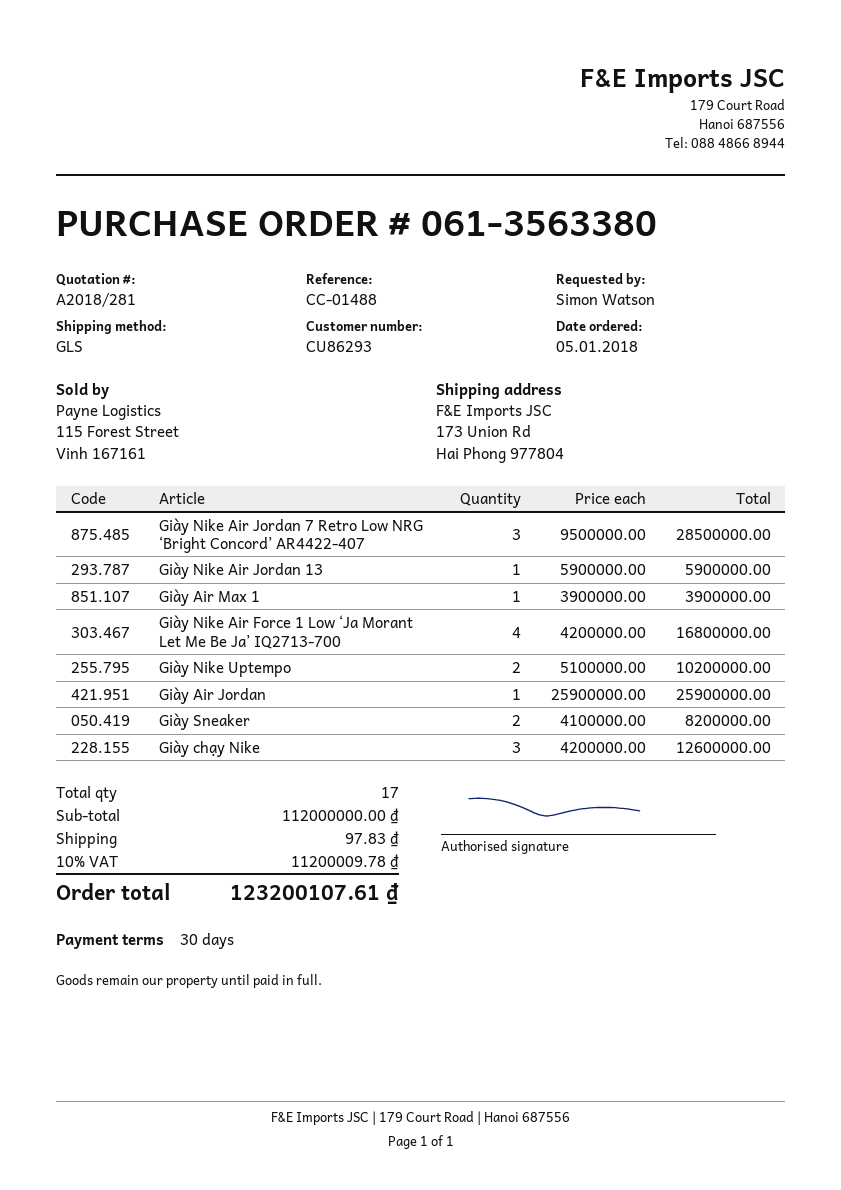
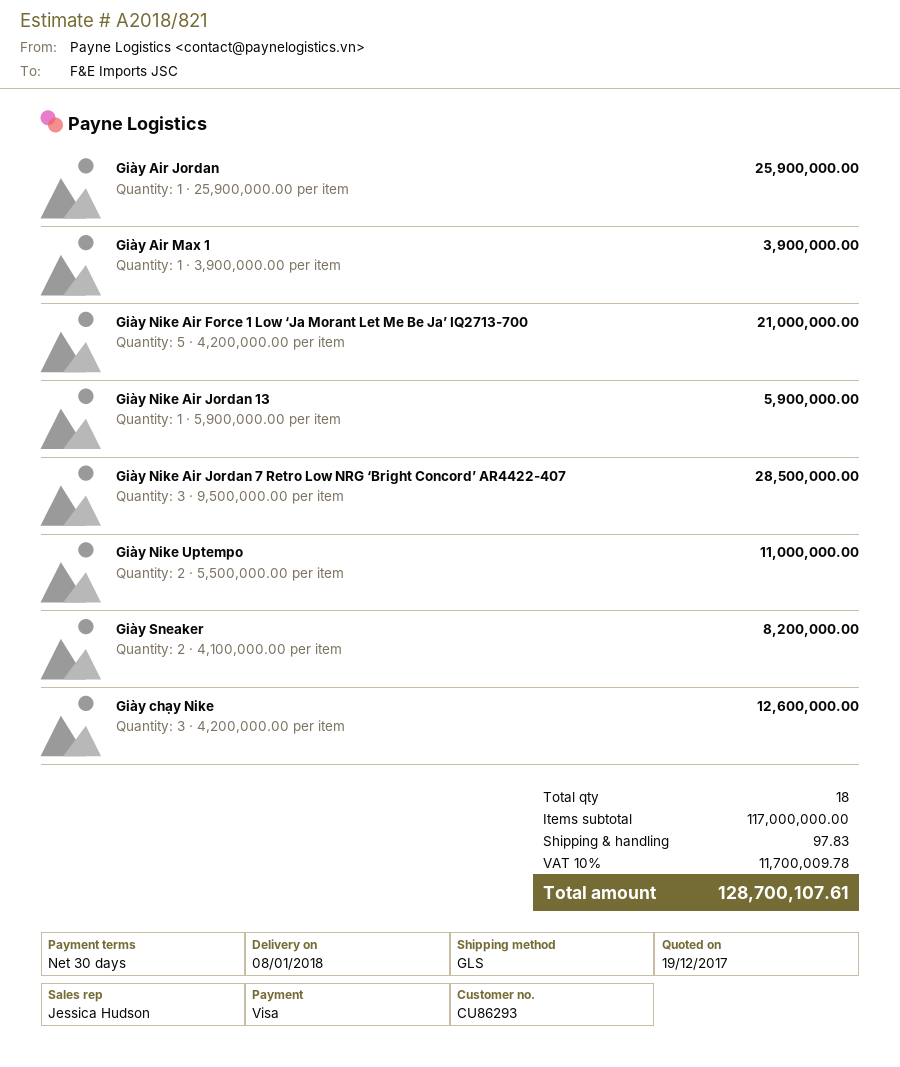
quote number: A2018/281 -> A2018/821
Giày Nike Air Force 1 Low ‘Ja Morant Let Me Be Ja’ IQ2713-700: 4 x 4200000.00 = 16800000.00 -> 5 x 4200000.00 = 21000000.00
Giày Nike Uptempo: 2 x 5100000.00 = 10200000.00 -> 2 x 5500000.00 = 11000000.00
total quantity: 17 -> 18
subtotal: 112000000.00 -> 117000000.00
tax: 10% = 11200009.78 -> 10% = 11700009.78
total: 123200107.61 -> 128700107.61

